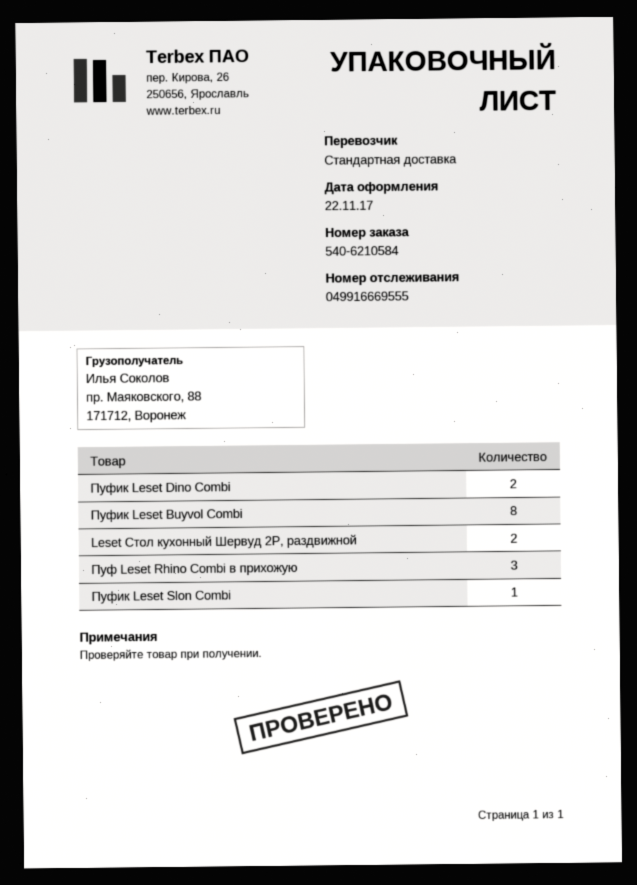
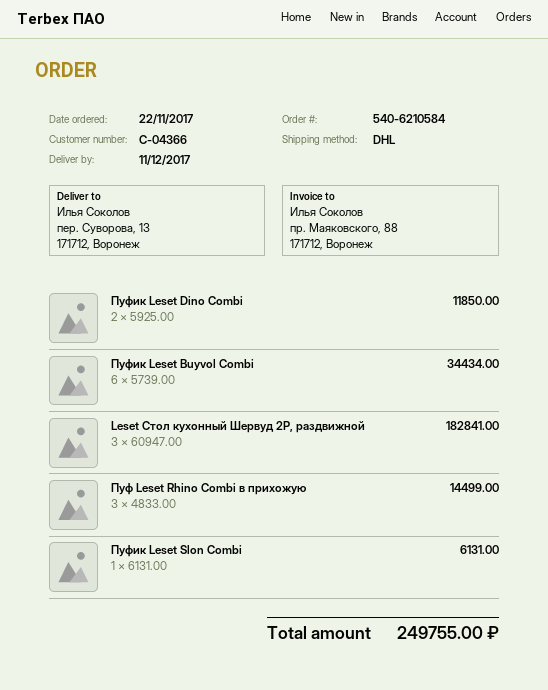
shipping method: standard -> DHL
ship to: пр. Маяковского, 88, 171712, Воронеж -> пер. Суворова, 13, 171712, Воронеж
Пуфик Leset Buyvol Combi: 8 -> 6
Leset Стол кухонный Шервуд 2Р, раздвижной: 2 -> 3

